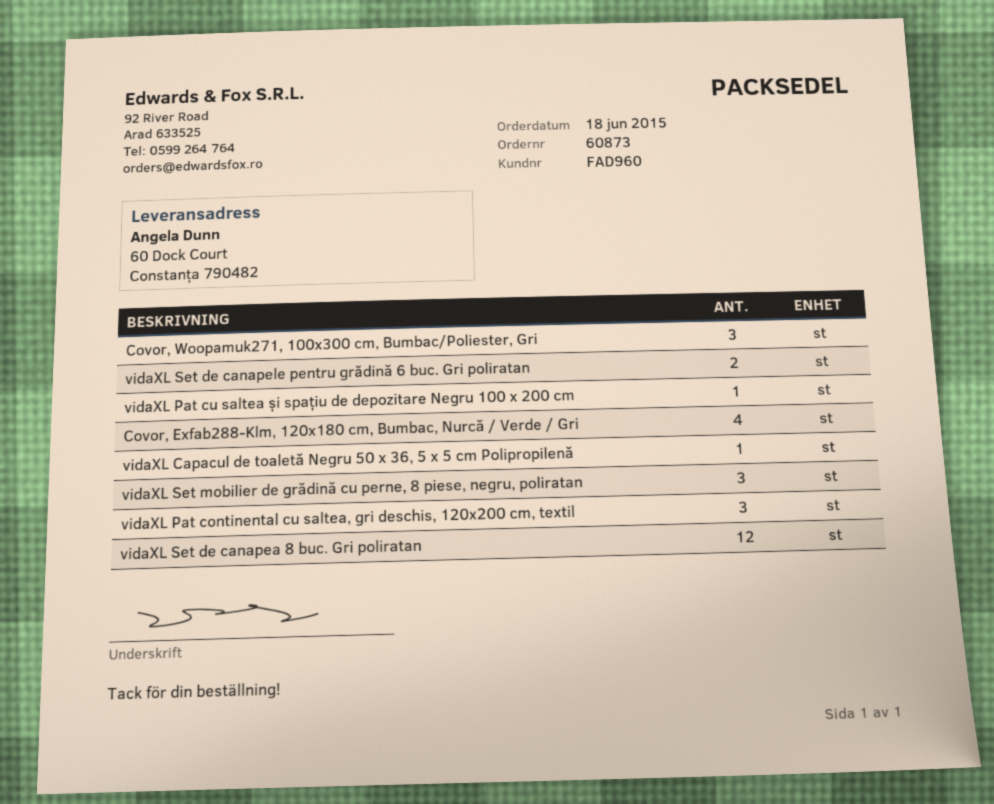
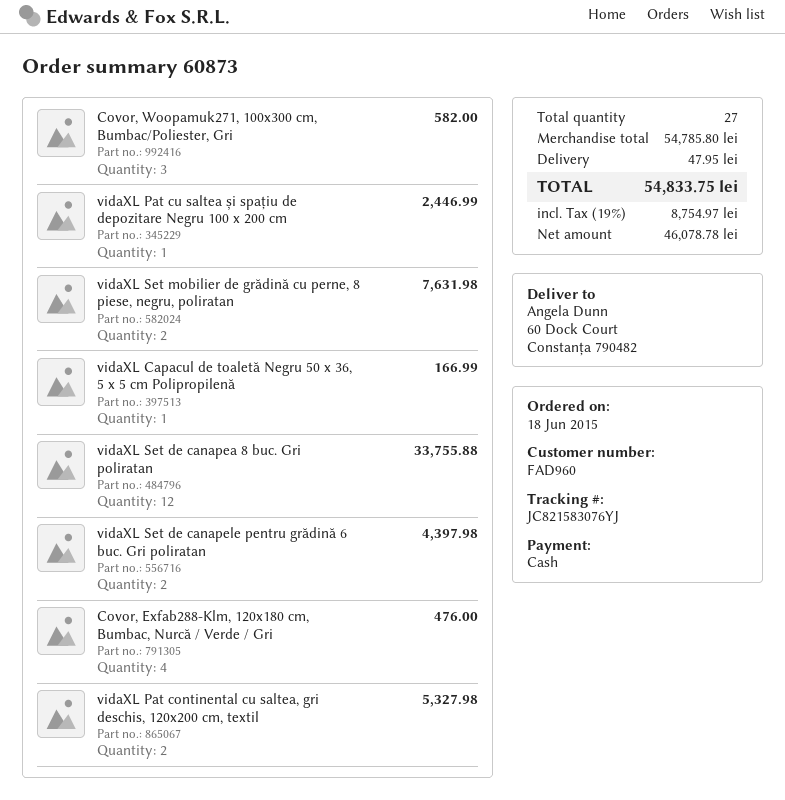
vidaXL Set mobilier de grădină cu perne, 8 piese, negru, poliratan: 3 -> 2
vidaXL Pat continental cu saltea, gri deschis, 120x200 cm, textil: 3 -> 2

